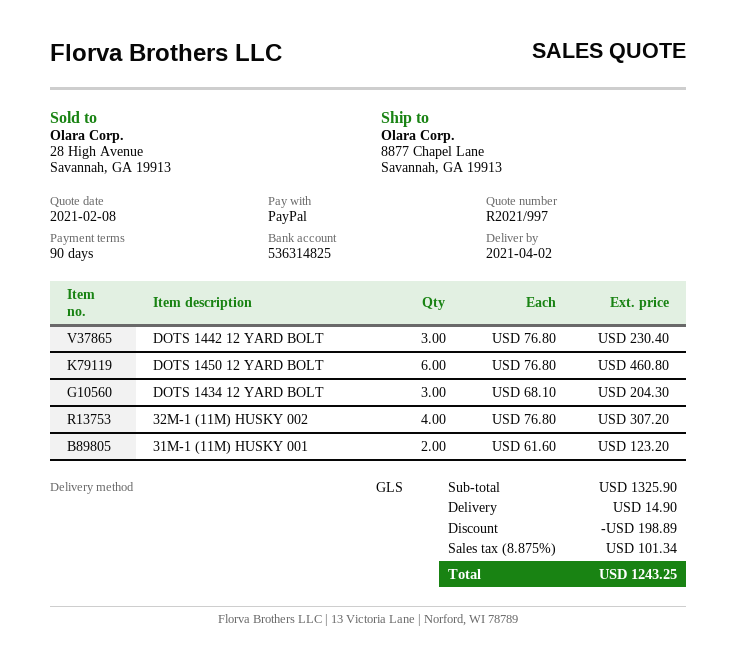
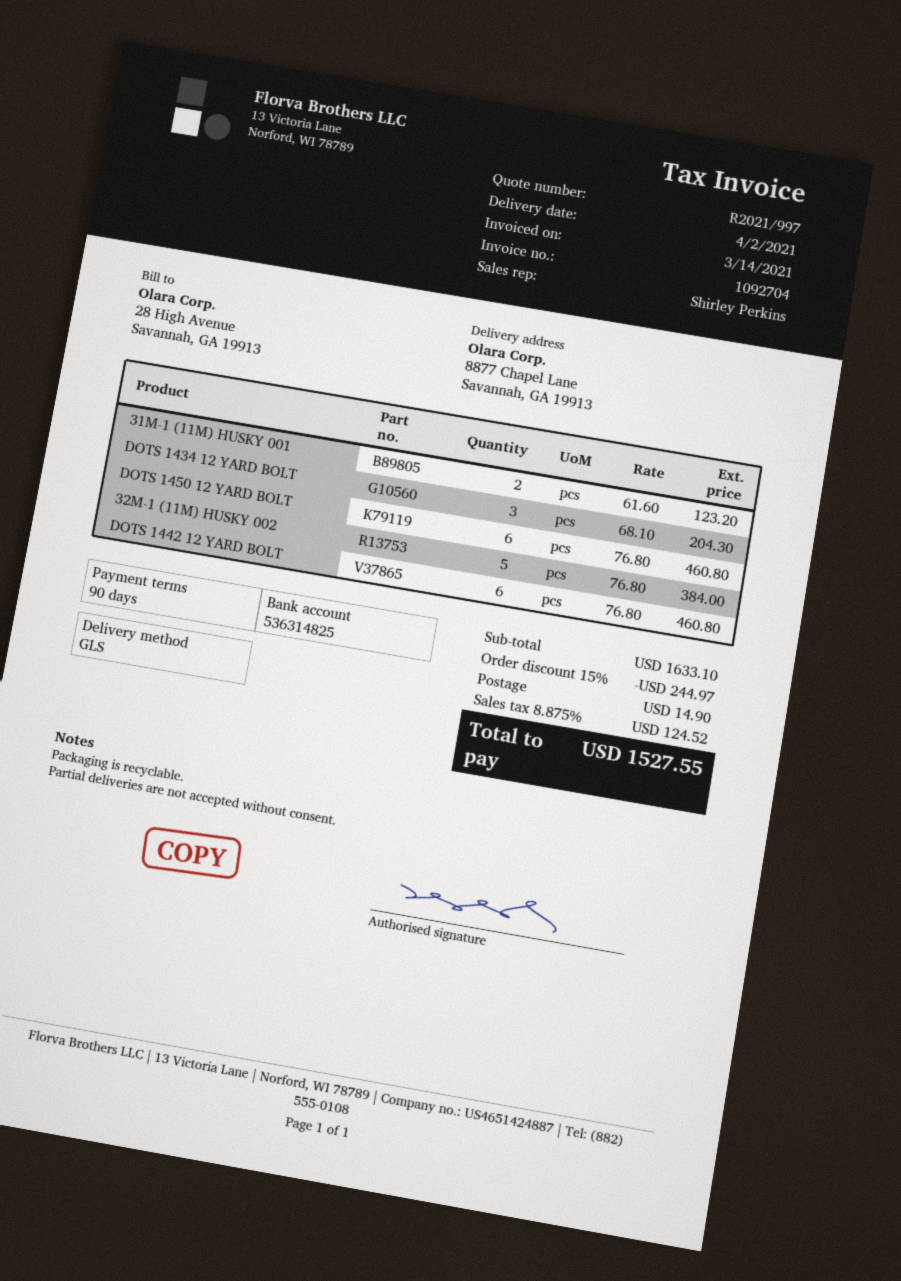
DOTS 1442 12 YARD BOLT: 3 x 76.80 = 230.40 -> 6 x 76.80 = 460.80
32M-1 (11M) HUSKY 002: 4 x 76.80 = 307.20 -> 5 x 76.80 = 384.00
subtotal: 1325.90 -> 1633.10
discount: 198.89 -> 244.97
tax: 8.875% = 101.34 -> 8.875% = 124.52
total: 1243.25 -> 1527.55

